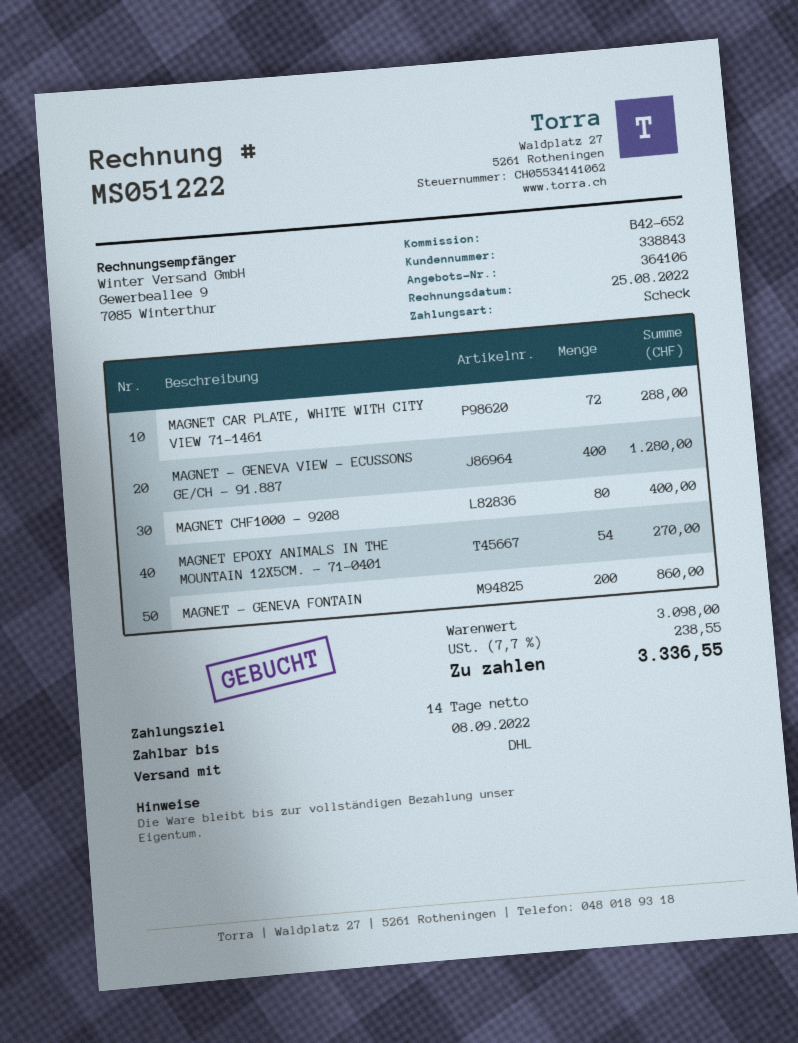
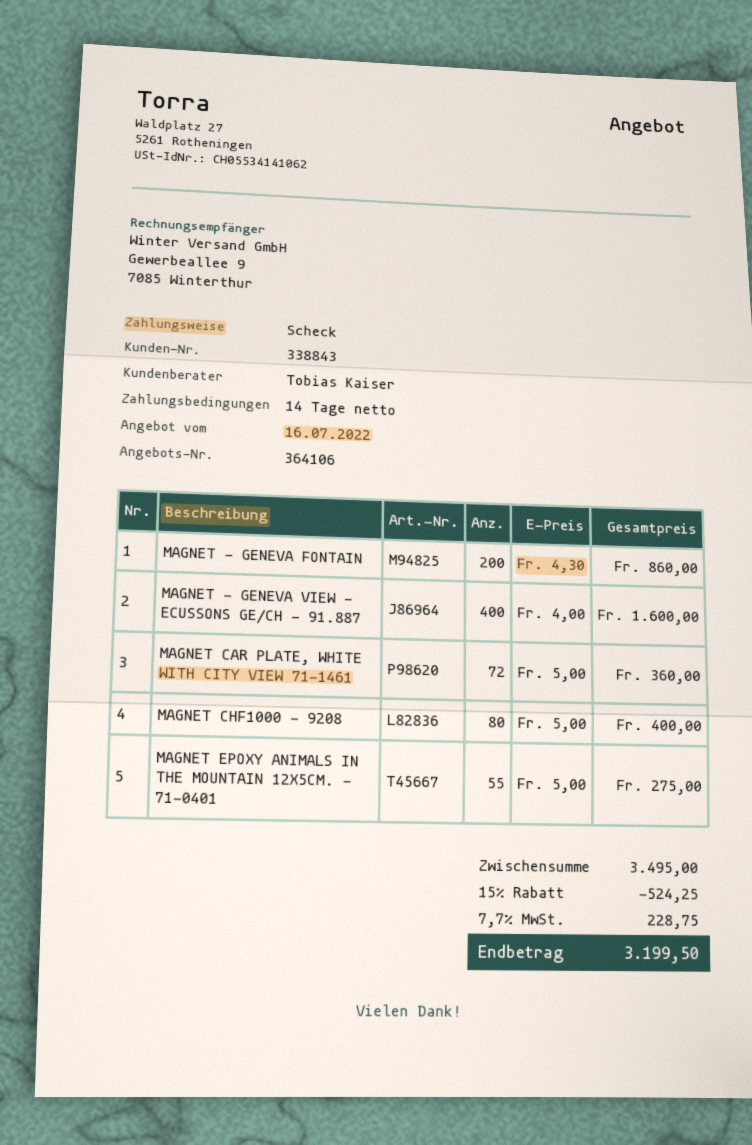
MAGNET CAR PLATE, WHITE WITH CITY VIEW 71-1461: 72 for 288.00 -> 72 for 360.00
MAGNET - GENEVA VIEW - ECUSSONS GE/CH - 91.887: 400 for 1280.00 -> 400 for 1600.00
MAGNET EPOXY ANIMALS IN THE MOUNTAIN 12X5CM. - 71-0401: 54 for 270.00 -> 55 for 275.00
subtotal: 3098.00 -> 3495.00
discount: none -> 15% = 524.25
tax: 7.7% = 238.55 -> 7.7% = 228.75
total: 3336.55 -> 3199.50

